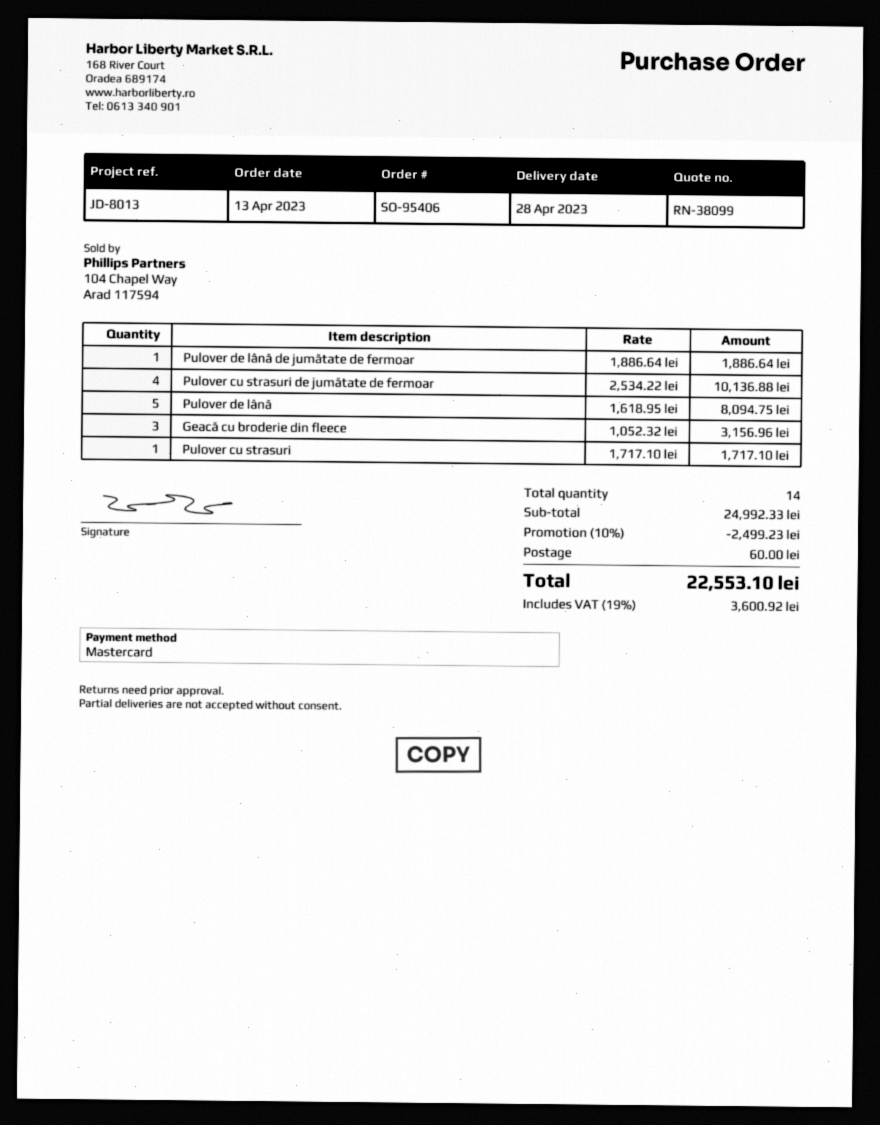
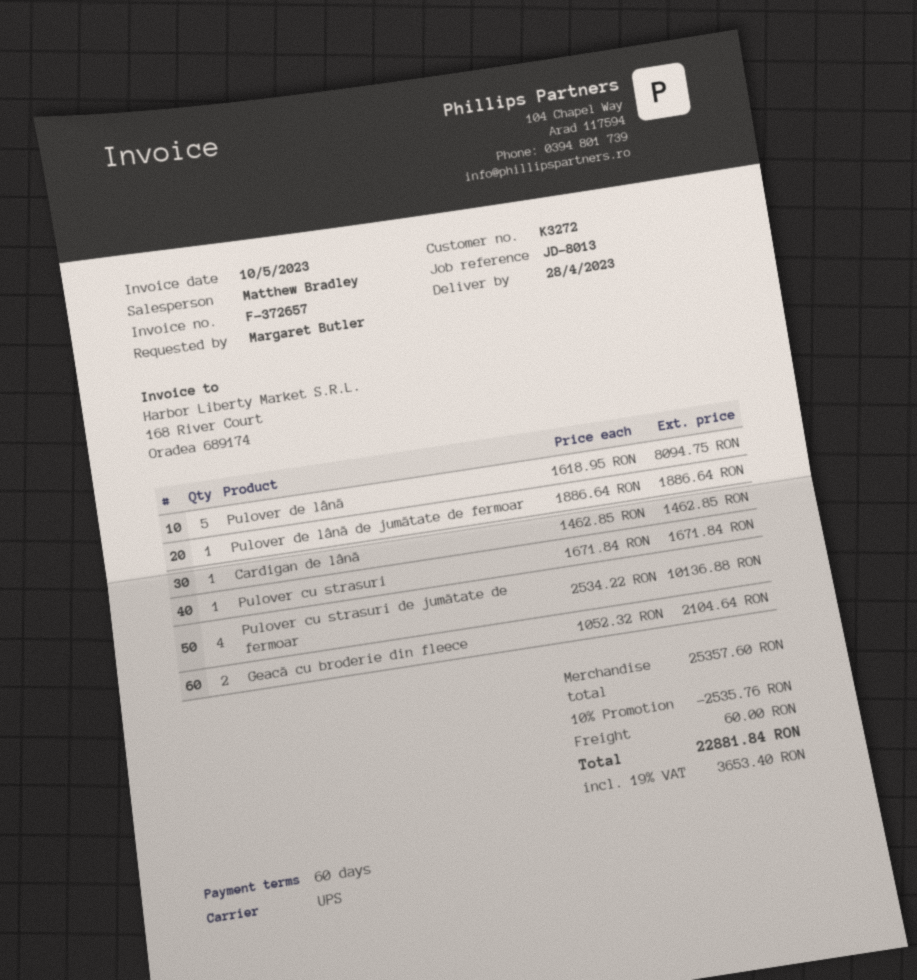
Geacă cu broderie din fleece: 3 x 1052.32 = 3156.96 -> 2 x 1052.32 = 2104.64
Pulover cu strasuri: 1 x 1717.10 = 1717.10 -> 1 x 1671.84 = 1671.84
Cardigan de lână: none -> 1 x 1462.85 = 1462.85
subtotal: 24992.33 -> 25357.60
discount: 10% = 2499.23 -> 10% = 2535.76
tax: 19% = 3600.92 -> 19% = 3653.40
total: 22553.10 -> 22881.84

